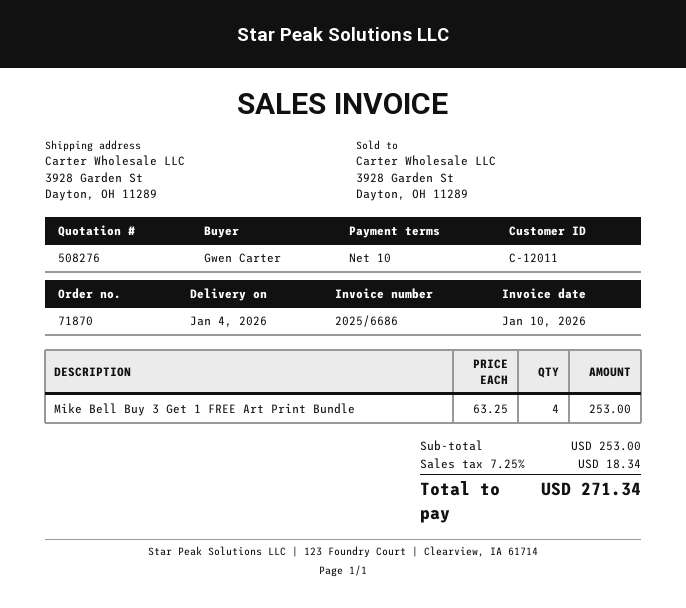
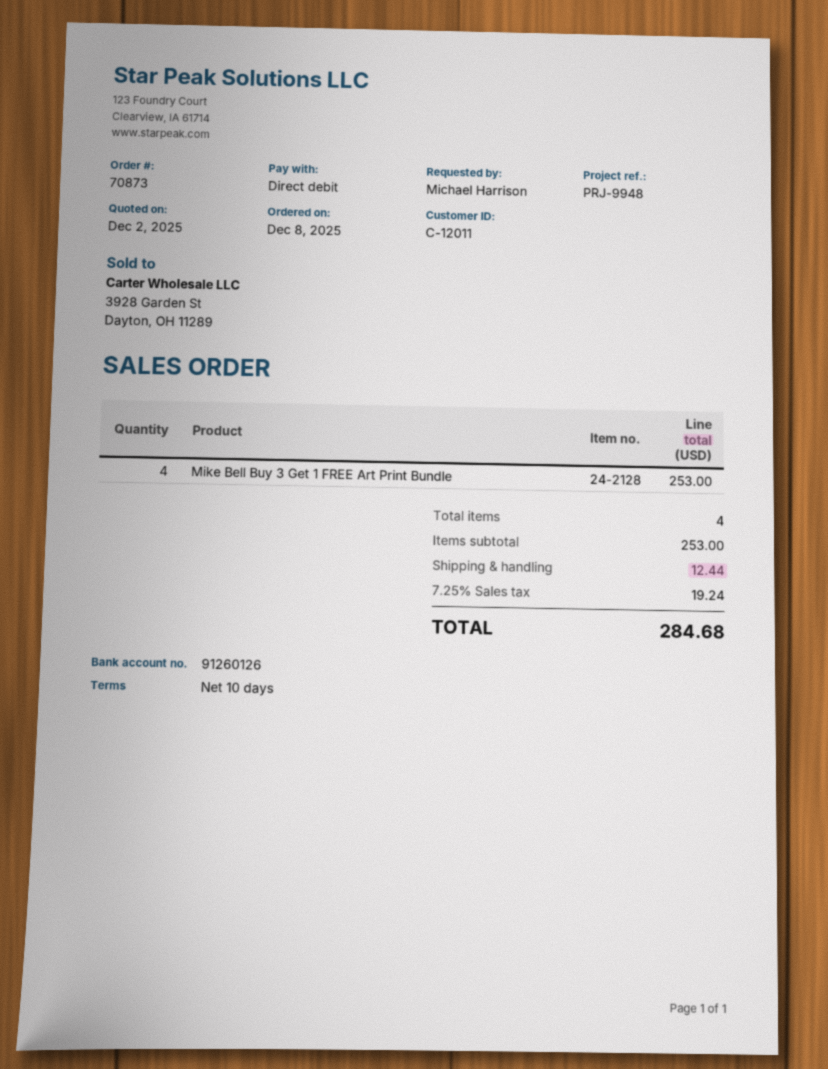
order number: 71870 -> 70873
ordered by: Gwen Carter -> Michael Harrison
shipping: none -> 12.44
tax: 7.25% = 18.34 -> 7.25% = 19.24
total: 271.34 -> 284.68

